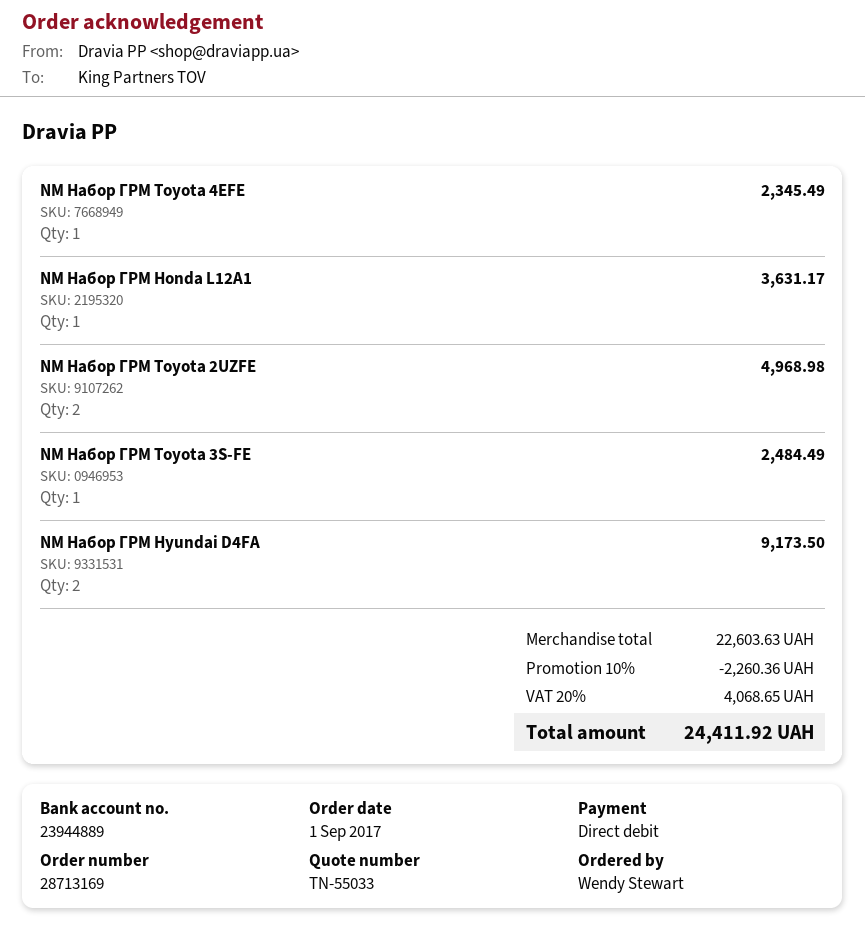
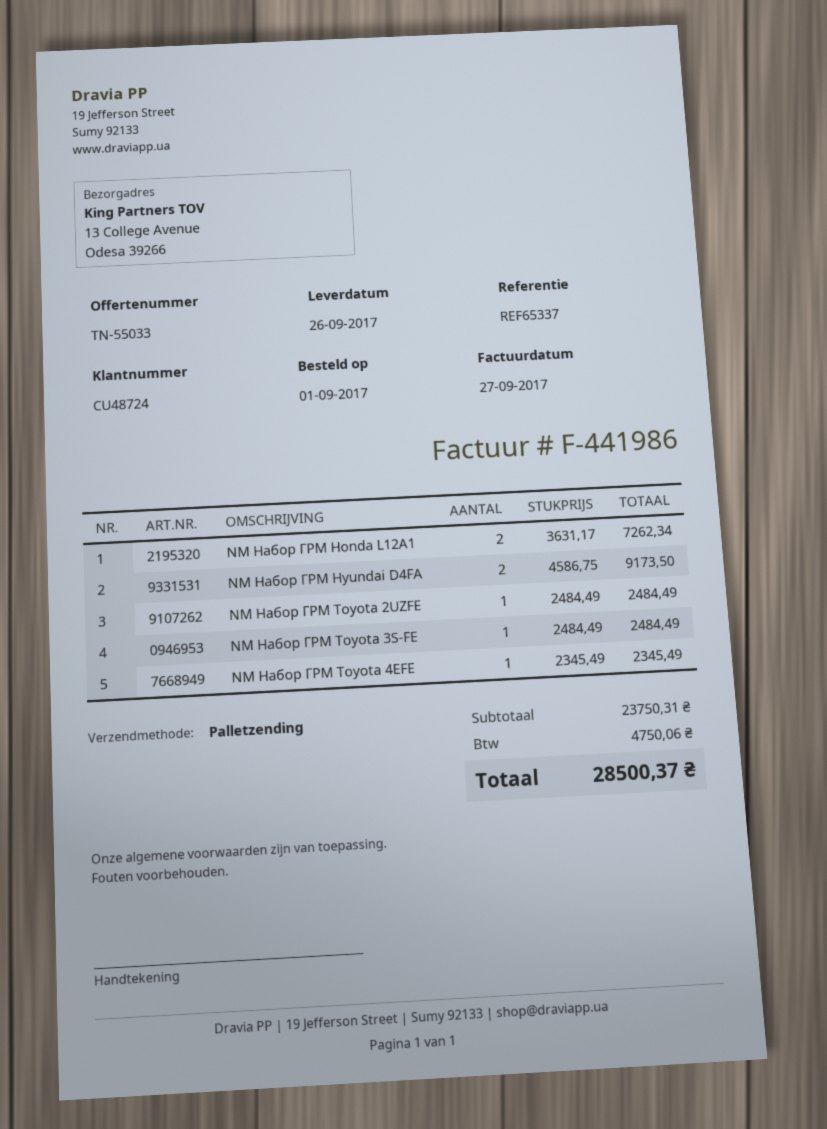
NM Набор ГРМ Honda L12A1: 1 for 3631.17 -> 2 for 7262.34
NM Набор ГРМ Toyota 2UZFE: 2 for 4968.98 -> 1 for 2484.49
subtotal: 22603.63 -> 23750.31
discount: 10% = 2260.36 -> none
tax: 4068.65 -> 4750.06
total: 24411.92 -> 28500.37

